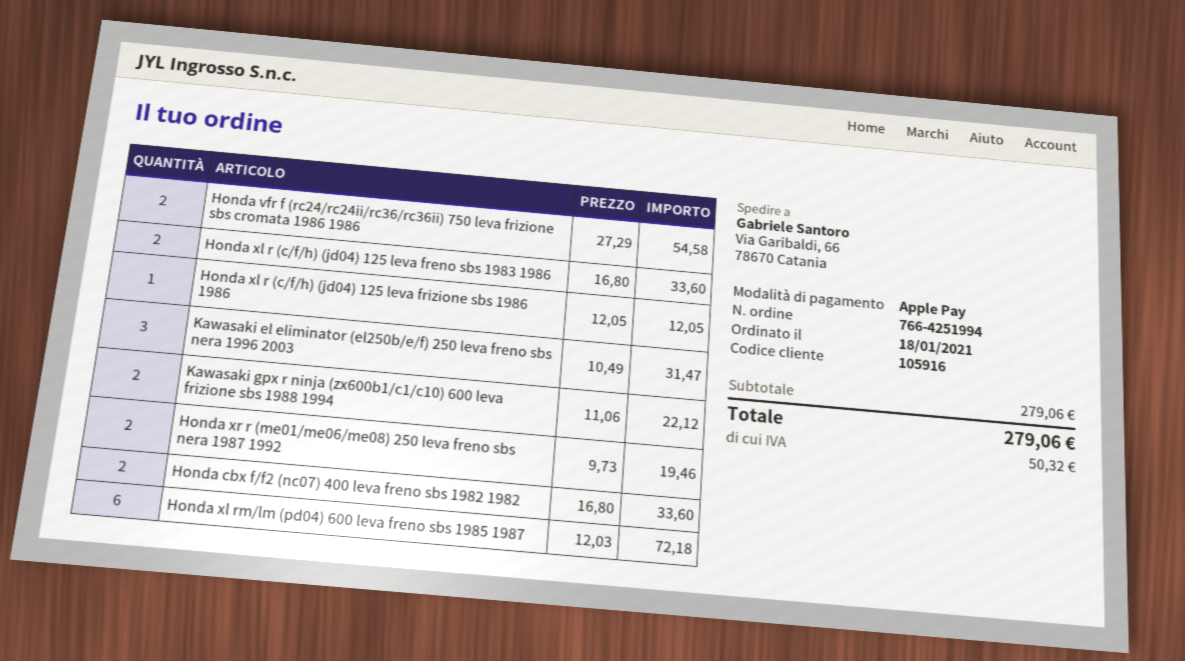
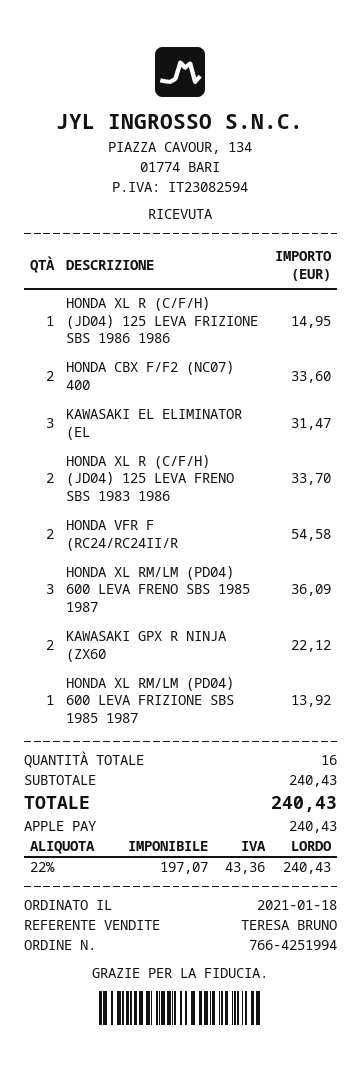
Honda xl r (c/f/h) (jd04) 125 leva freno sbs 1983 1986: 2 for 33.60 -> 2 for 33.70
Honda xl r (c/f/h) (jd04) 125 leva frizione sbs 1986 1986: 1 for 12.05 -> 1 for 14.95
Honda xr r (me01/me06/me08) 250 leva freno sbs nera 1987 1992: 2 for 19.46 -> none
Honda xl rm/lm (pd04) 600 leva freno sbs 1985 1987: 6 for 72.18 -> 3 for 36.09
HONDA XL RM/LM (PD04) 600 LEVA FRIZIONE SBS 1985 1987: none -> 1 for 13.92
subtotal: 279.06 -> 240.43
tax: 50.32 -> 43.36
total: 279.06 -> 240.43

